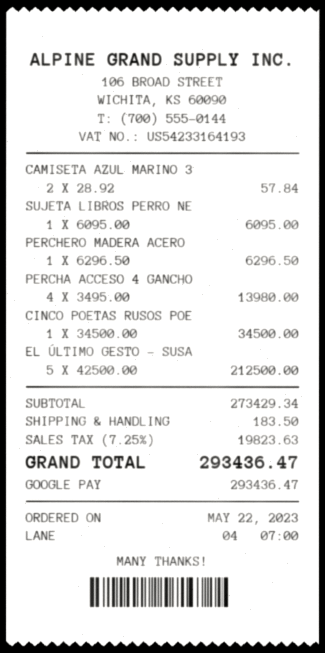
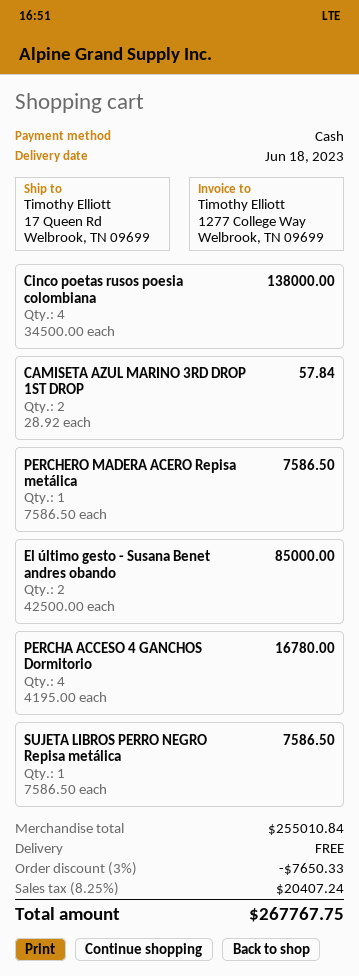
payment method: Google Pay -> cash
SUJETA LIBROS PERRO NE: 1 x 6095.00 = 6095.00 -> 1 x 7586.50 = 7586.50
PERCHERO MADERA ACERO: 1 x 6296.50 = 6296.50 -> 1 x 7586.50 = 7586.50
PERCHA ACCESO 4 GANCHO: 4 x 3495.00 = 13980.00 -> 4 x 4195.00 = 16780.00
CINCO POETAS RUSOS POE: 1 x 34500.00 = 34500.00 -> 4 x 34500.00 = 138000.00
EL ÚLTIMO GESTO - SUSA: 5 x 42500.00 = 212500.00 -> 2 x 42500.00 = 85000.00
subtotal: 273429.34 -> 255010.84
discount: none -> 3% = 7650.33
shipping: 183.50 -> 0.00
tax: 7.25% = 19823.63 -> 8.25% = 20407.24
total: 293436.47 -> 267767.75

